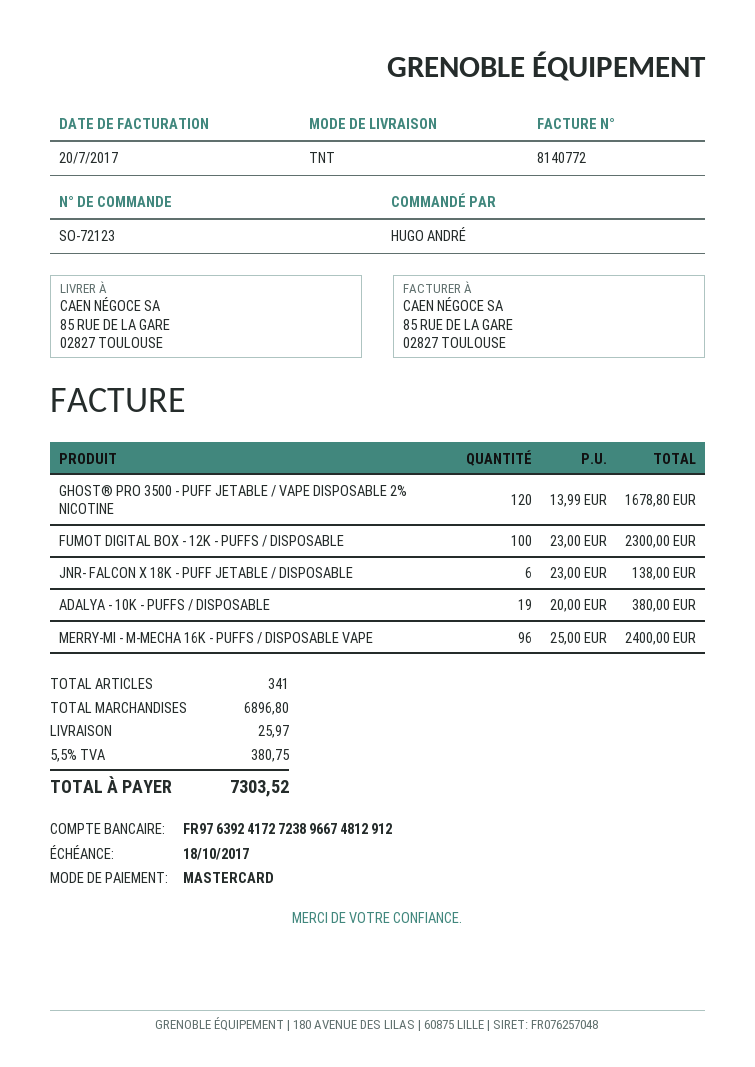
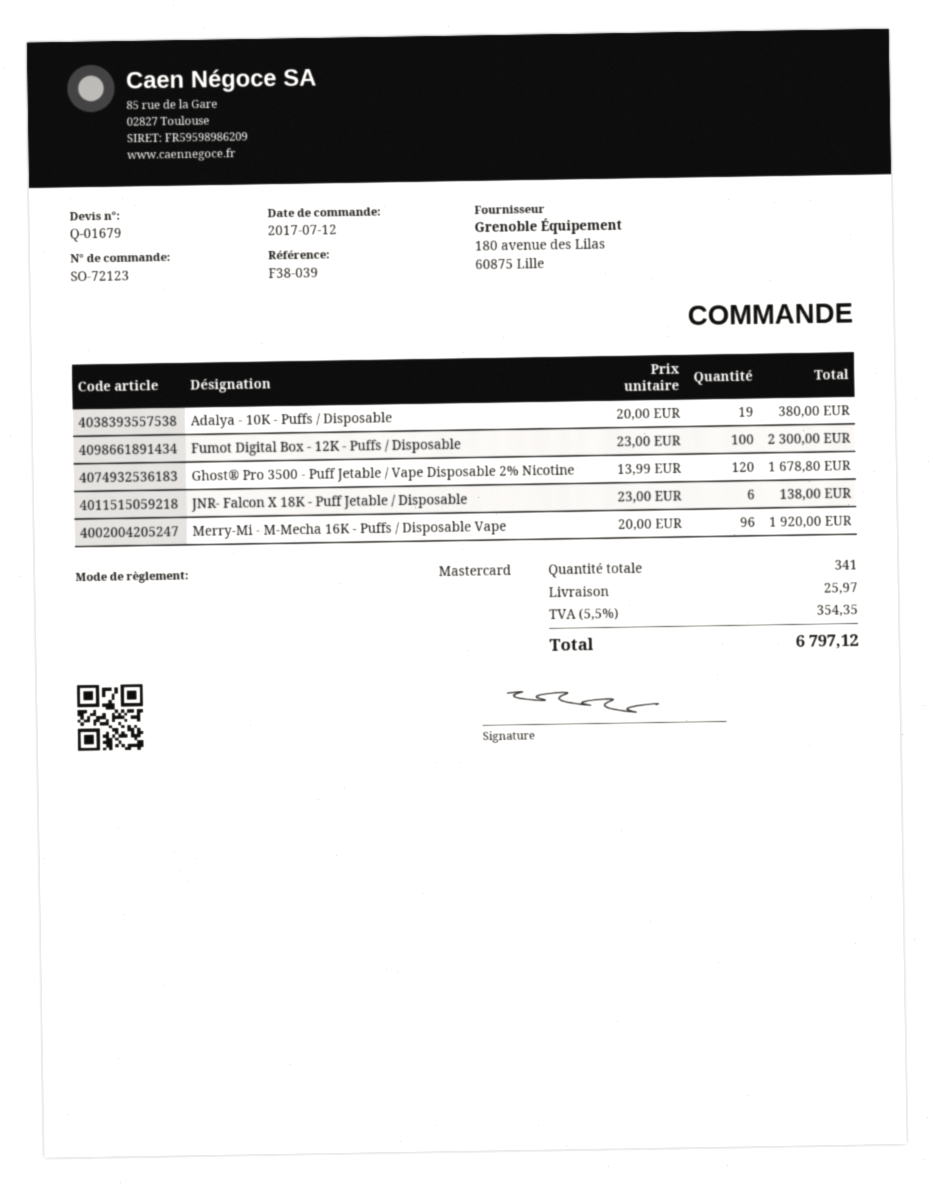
MERRY-MI - M-MECHA 16K - PUFFS / DISPOSABLE VAPE: 96 x 25.00 = 2400.00 -> 96 x 20.00 = 1920.00
tax: 5.5% = 380.75 -> 5.5% = 354.35
total: 7303.52 -> 6797.12

